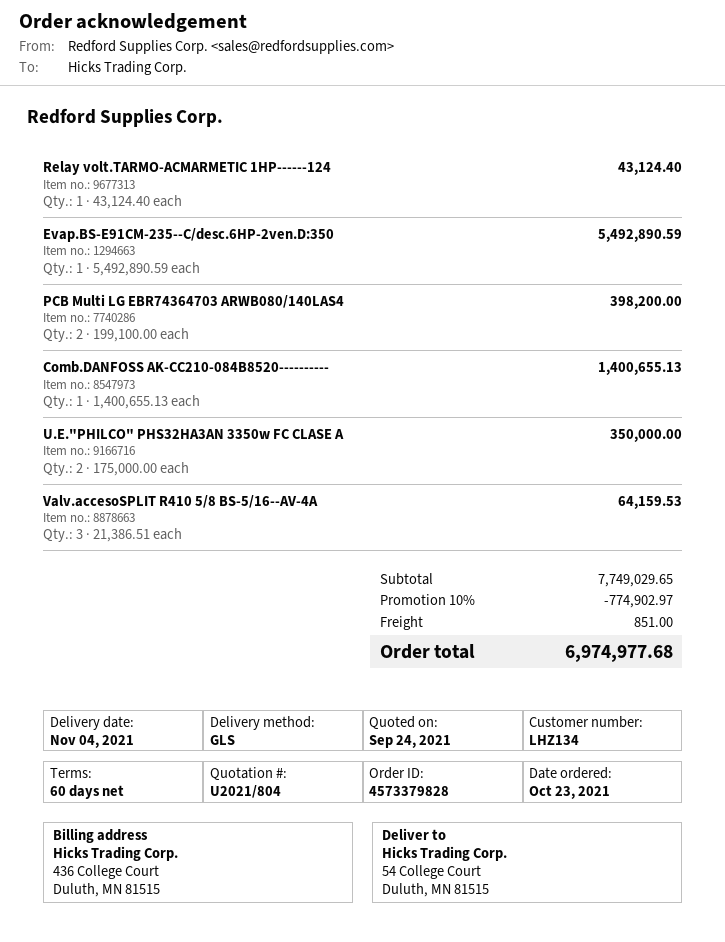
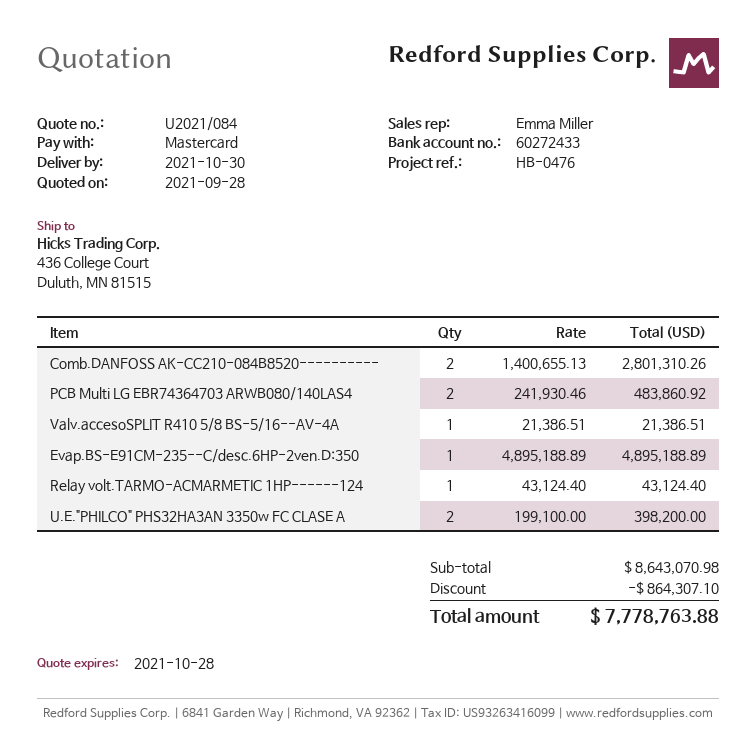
quote number: U2021/804 -> U2021/084
quote date: 2021-09-24 -> 2021-09-28
delivery date: 2021-11-04 -> 2021-10-30
ship to: 54 College Court, Duluth, MN 81515 -> 436 College Court, Duluth, MN 81515
Evap.BS-E91CM-235--C/desc.6HP-2ven.D:350: 1 x 5492890.59 = 5492890.59 -> 1 x 4895188.89 = 4895188.89
PCB Multi LG EBR74364703 ARWB080/140LAS4: 2 x 199100.00 = 398200.00 -> 2 x 241930.46 = 483860.92
Comb.DANFOSS AK-CC210-084B8520----------: 1 x 1400655.13 = 1400655.13 -> 2 x 1400655.13 = 2801310.26
U.E."PHILCO" PHS32HA3AN 3350w FC CLASE A: 2 x 175000.00 = 350000.00 -> 2 x 199100.00 = 398200.00
Valv.accesoSPLIT R410 5/8 BS-5/16--AV-4A: 3 x 21386.51 = 64159.53 -> 1 x 21386.51 = 21386.51
subtotal: 7749029.65 -> 8643070.98
discount: 774902.97 -> 864307.10
shipping: 851.00 -> none
total: 6974977.68 -> 7778763.88

